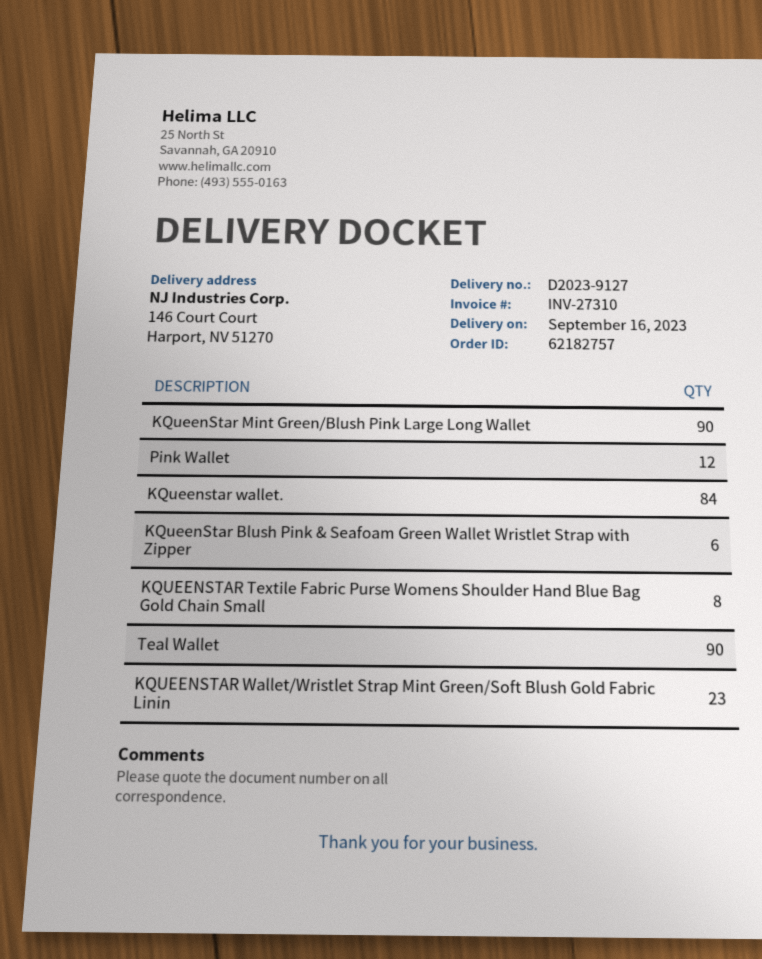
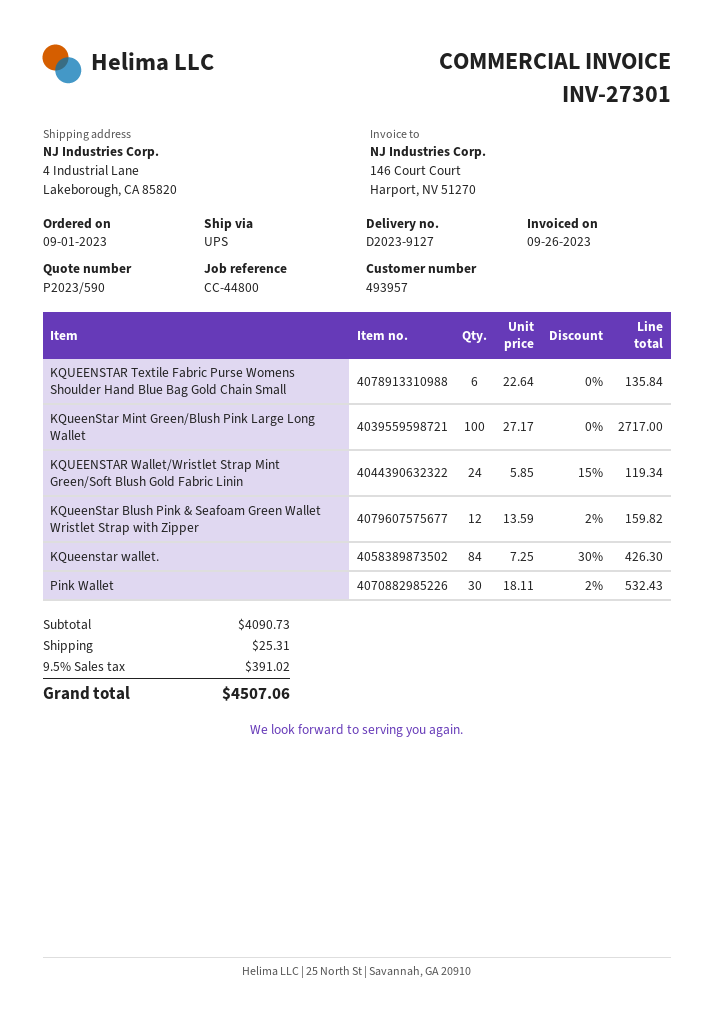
invoice number: INV-27310 -> INV-27301
ship to: 146 Court Court, Harport, NV 51270 -> 4 Industrial Lane, Lakeborough, CA 85820
KQueenStar Mint Green/Blush Pink Large Long Wallet: 90 -> 100
Pink Wallet: 12 -> 30
KQueenStar Blush Pink & Seafoam Green Wallet Wristlet Strap with Zipper: 6 -> 12
KQUEENSTAR Textile Fabric Purse Womens Shoulder Hand Blue Bag Gold Chain Small: 8 -> 6
Teal Wallet: 90 -> none
KQUEENSTAR Wallet/Wristlet Strap Mint Green/Soft Blush Gold Fabric Linin: 23 -> 24

